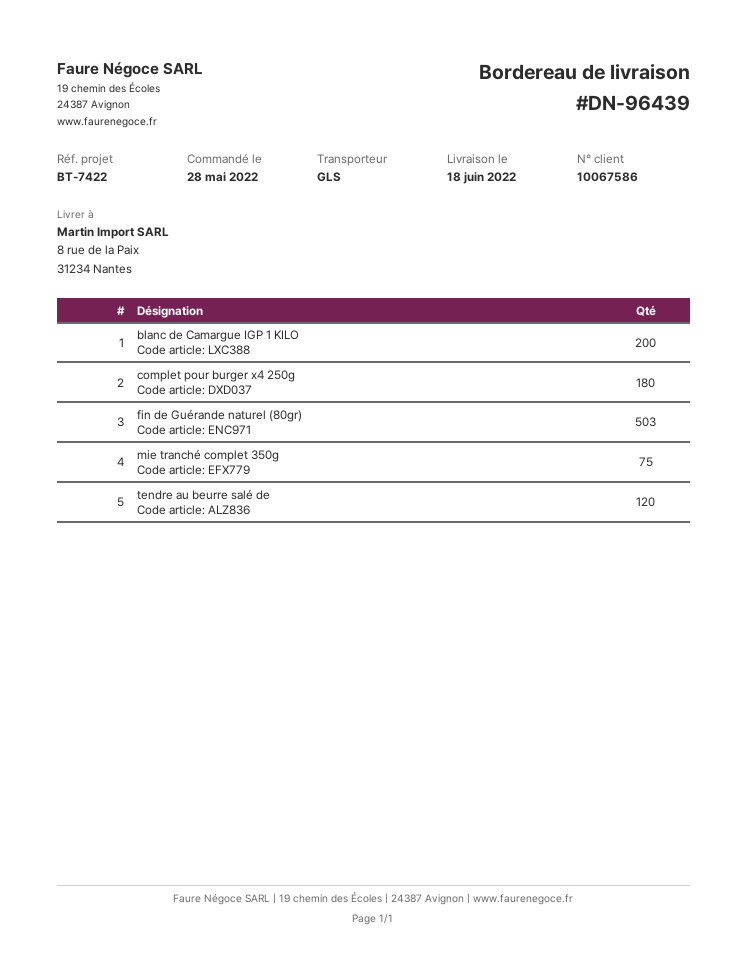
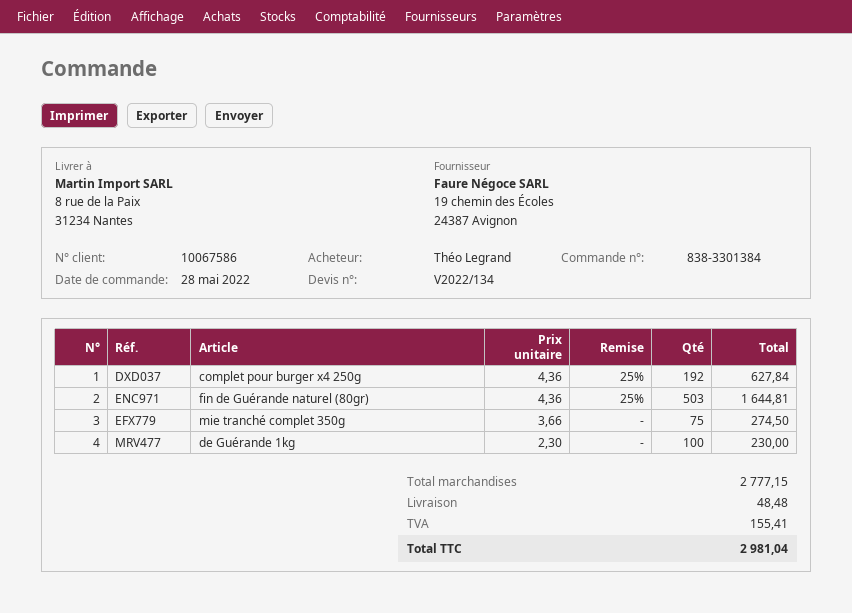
blanc de Camargue IGP 1 KILO: 200 -> none
complet pour burger x4 250g: 180 -> 192
tendre au beurre salé de: 120 -> none
de Guérande 1kg: none -> 100

